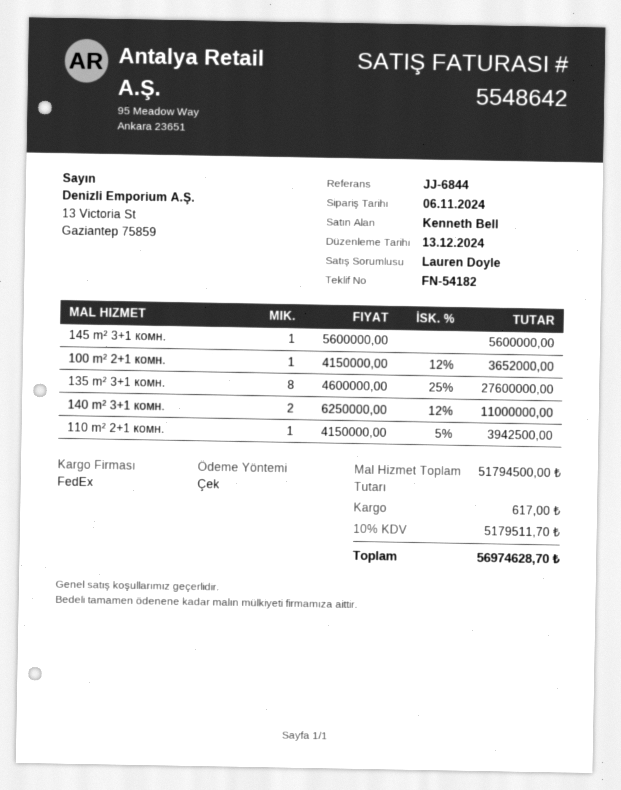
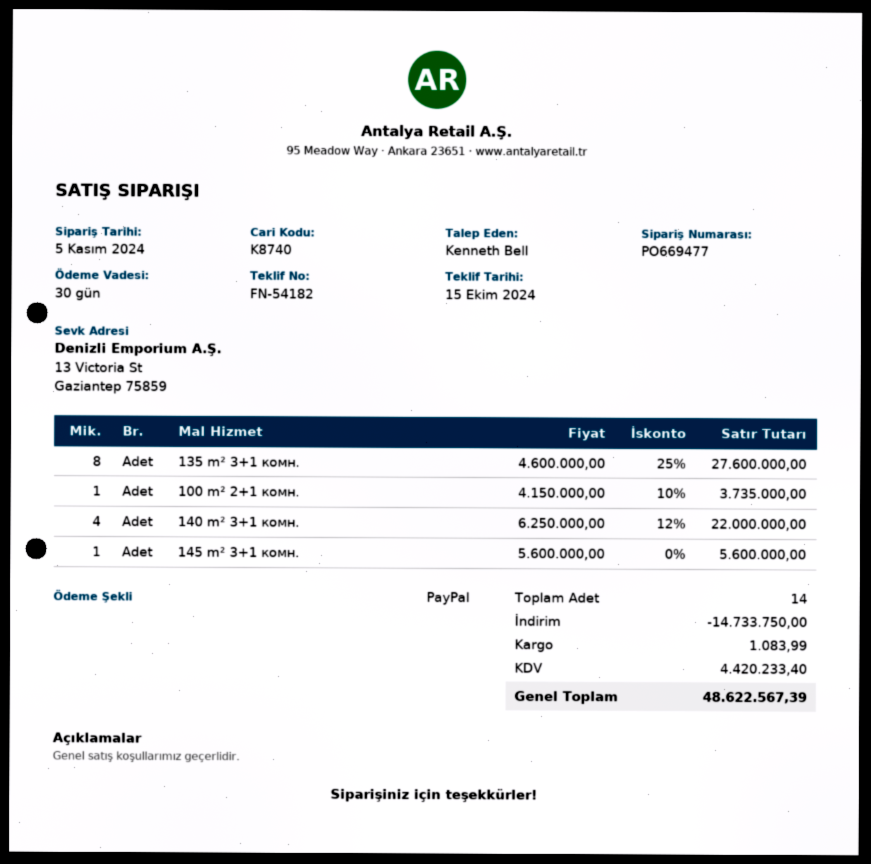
order date: 2024-11-06 -> 2024-11-05
payment method: cheque -> PayPal
100 m² 2+1 комн.: 1 x 4150000.00 - 12% = 3652000.00 -> 1 x 4150000.00 - 10% = 3735000.00
140 m² 3+1 комн.: 2 x 6250000.00 - 12% = 11000000.00 -> 4 x 6250000.00 - 12% = 22000000.00
110 m² 2+1 комн.: 1 x 4150000.00 - 5% = 3942500.00 -> none
discount: none -> 14733750.00
shipping: 617.00 -> 1083.99
tax: 5179511.70 -> 4420233.40
total: 56974628.70 -> 48622567.39

